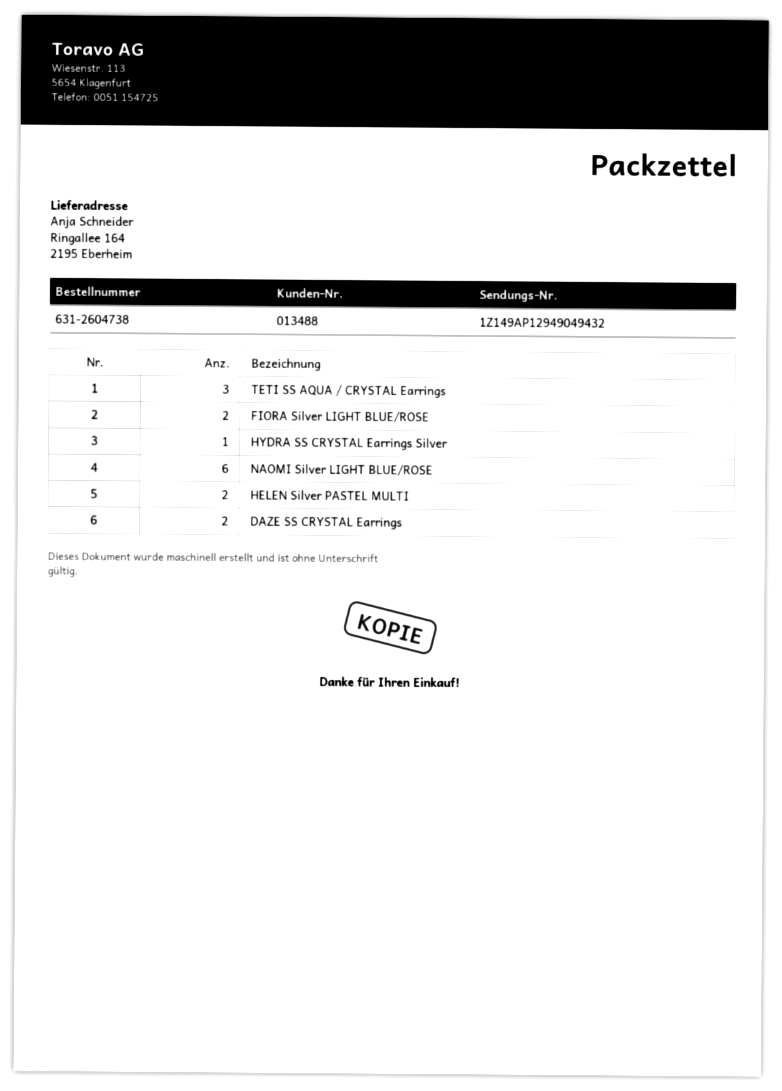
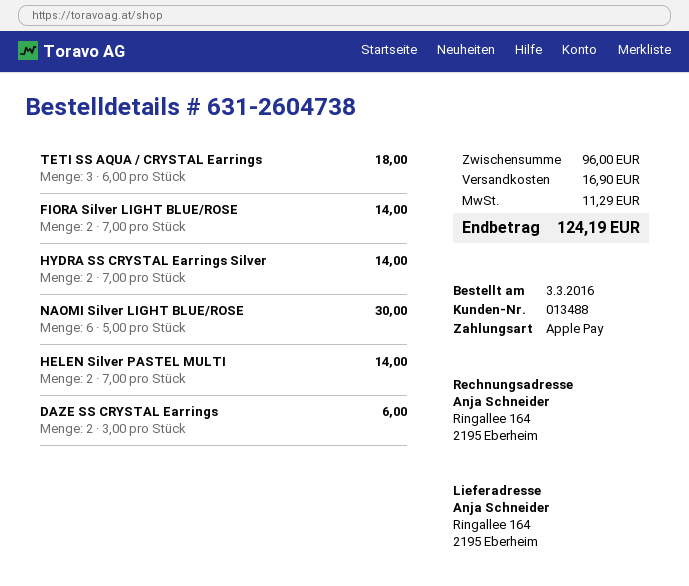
HYDRA SS CRYSTAL Earrings Silver: 1 -> 2

